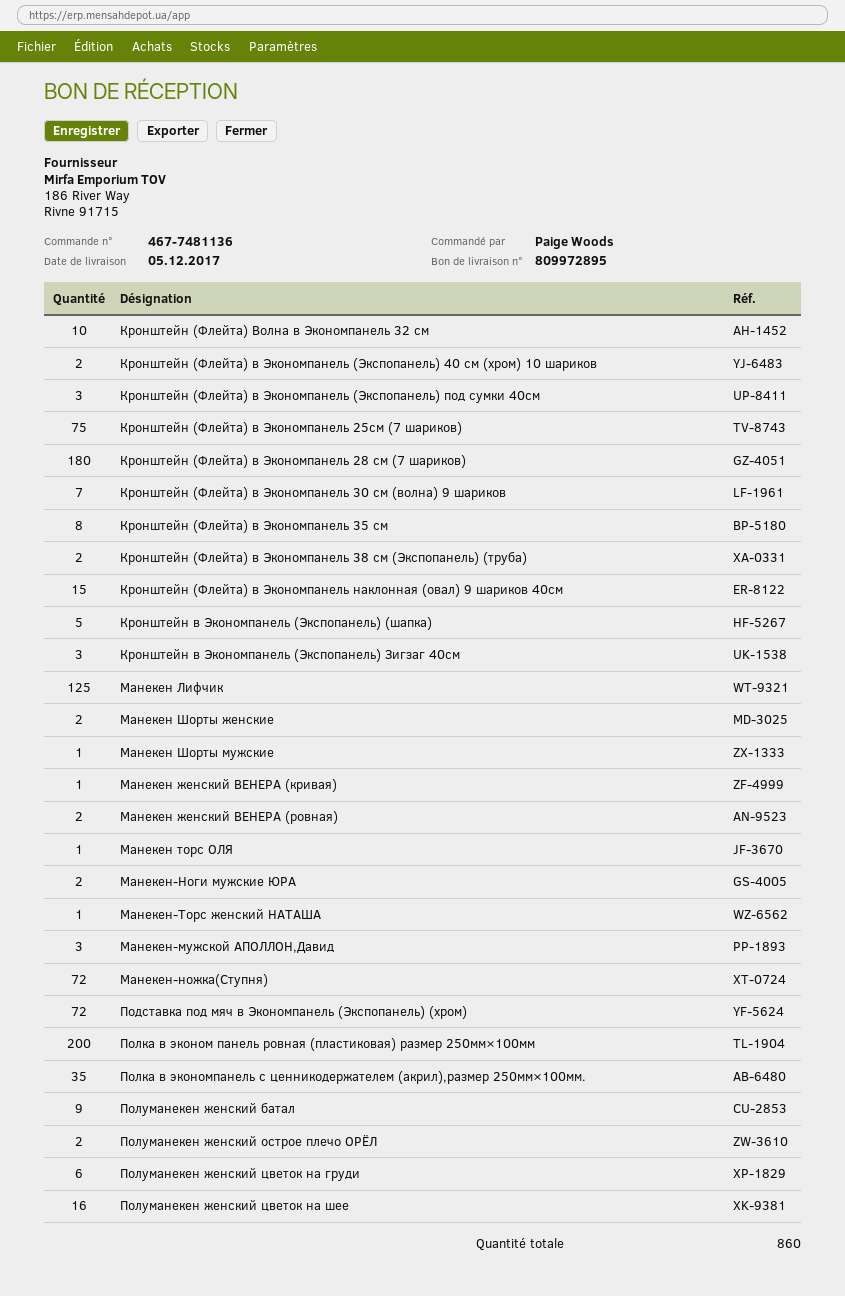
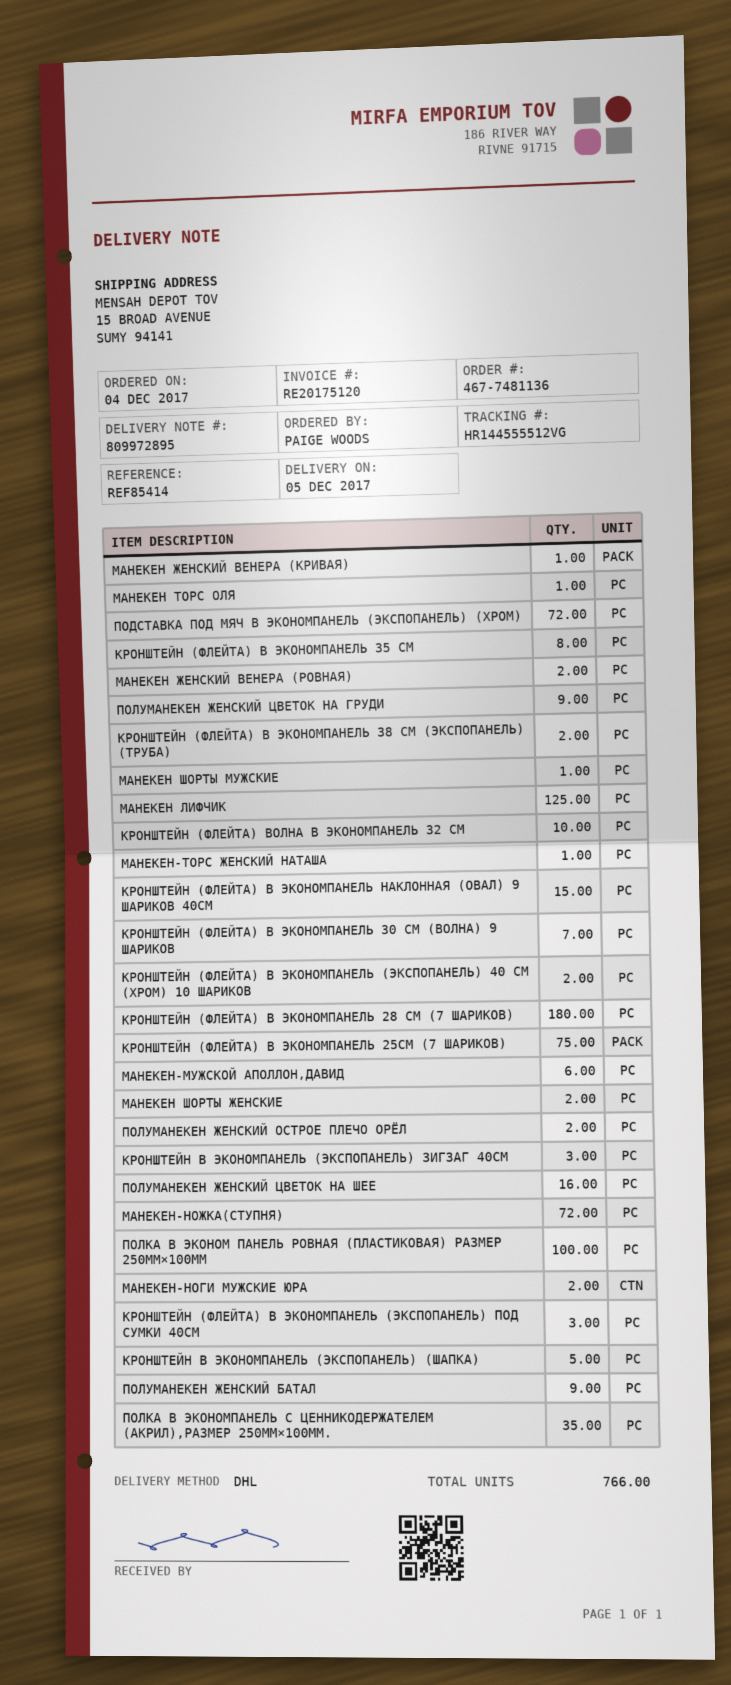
Манекен-мужской АПОЛЛОН,Давид: 3 -> 6
Полка в эконом панель ровная (пластиковая) размер 250мм×100мм: 200 -> 100
Полуманекен женский цветок на груди: 6 -> 9
total quantity: 860 -> 766

